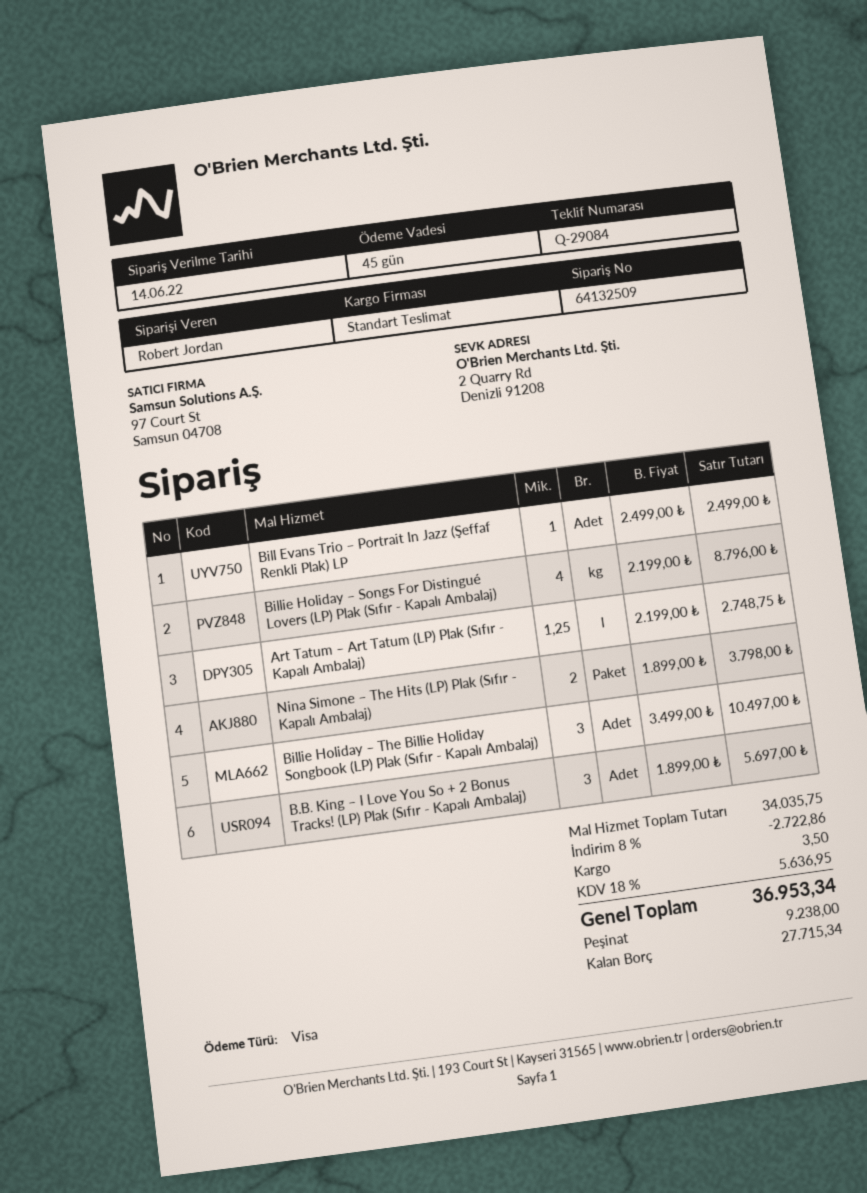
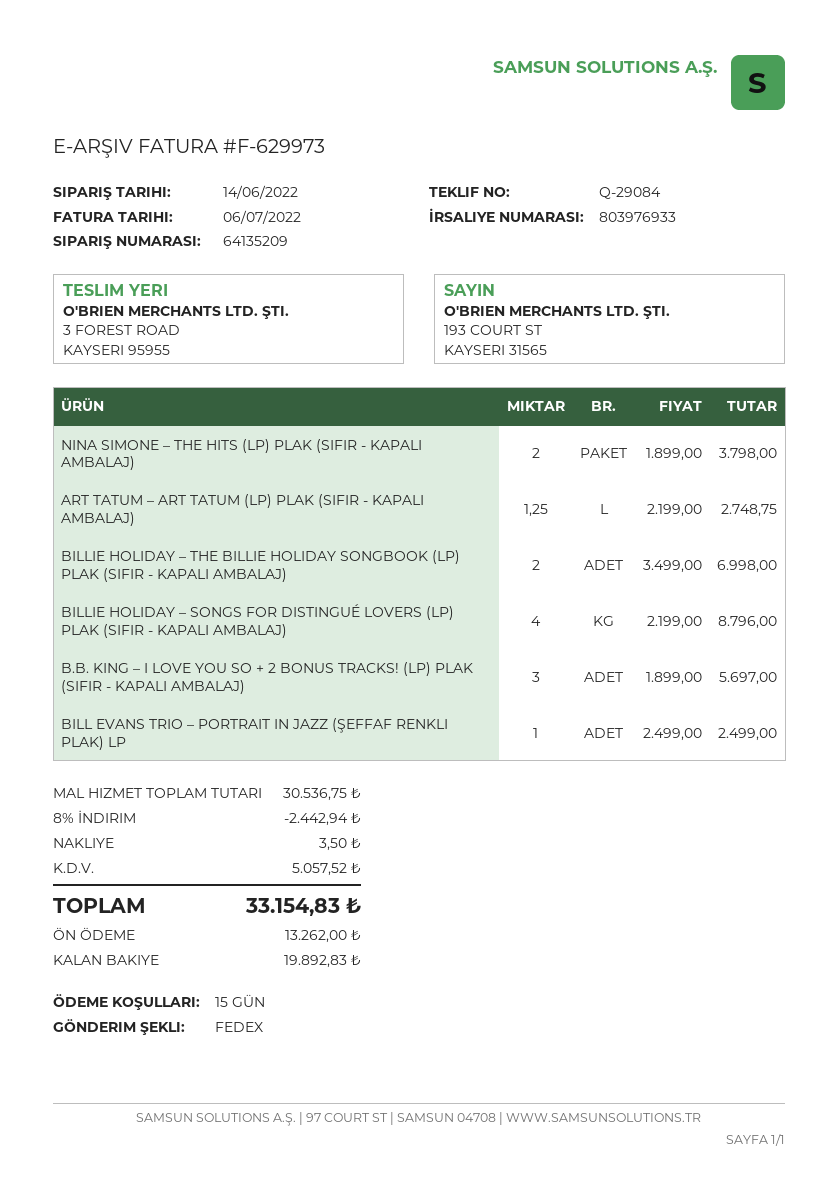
order number: 64132509 -> 64135209
payment terms: 45 days -> 15 days
shipping method: standard -> FedEx
ship to: 2 Quarry Rd, Denizli 91208 -> 3 FOREST ROAD, KAYSERI 95955
Billie Holiday – The Billie Holiday Songbook (LP) Plak (Sıfır - Kapalı Ambalaj): 3 x 3499.00 = 10497.00 -> 2 x 3499.00 = 6998.00
subtotal: 34035.75 -> 30536.75
discount: 8% = 2722.86 -> 8% = 2442.94
tax: 5636.95 -> 5057.52
total: 36953.34 -> 33154.83
deposit: 9238.00 -> 13262.00
balance: 27715.34 -> 19892.83

